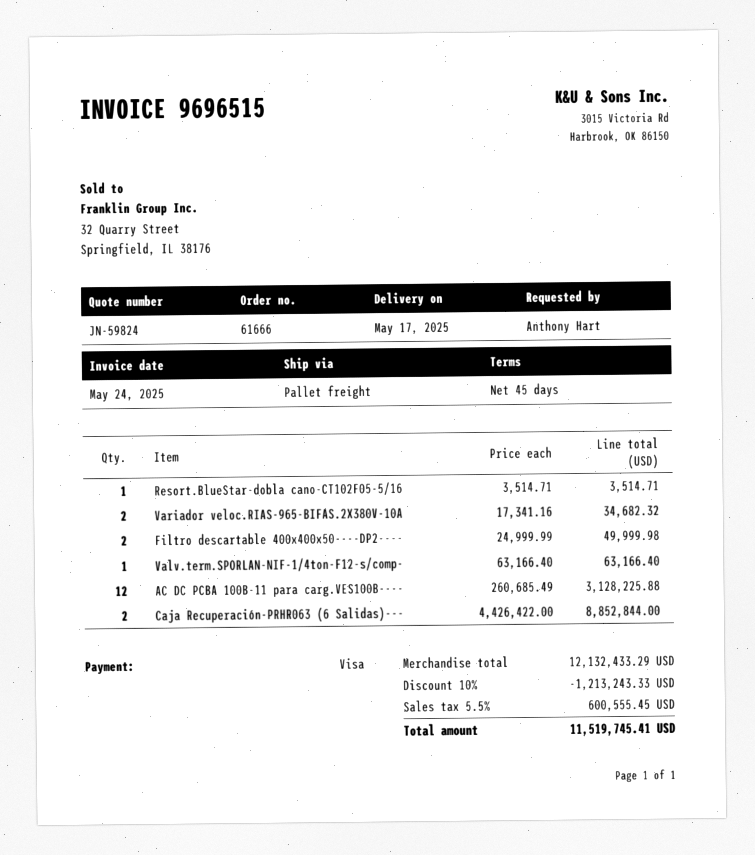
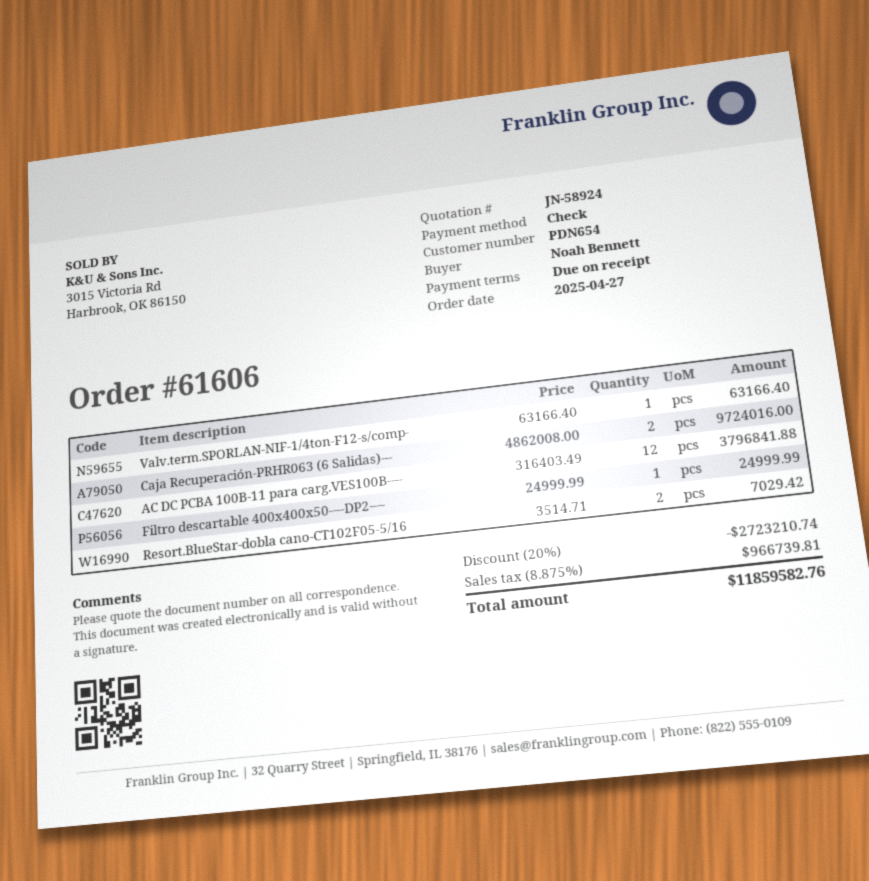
quote number: JN-59824 -> JN-58924
order number: 61666 -> 61606
payment terms: 45 days -> on receipt
ordered by: Anthony Hart -> Noah Bennett
payment method: Visa -> cheque
Resort.BlueStar-dobla cano-CT102F05-5/16: 1 x 3514.71 = 3514.71 -> 2 x 3514.71 = 7029.42
Variador veloc.RIAS-965-BIFAS.2X380V-10A: 2 x 17341.16 = 34682.32 -> none
Filtro descartable 400x400x50----DP2----: 2 x 24999.99 = 49999.98 -> 1 x 24999.99 = 24999.99
AC DC PCBA 100B-11 para carg.VES100B----: 12 x 260685.49 = 3128225.88 -> 12 x 316403.49 = 3796841.88
Caja Recuperación-PRHR063 (6 Salidas)---: 2 x 4426422.00 = 8852844.00 -> 2 x 4862008.00 = 9724016.00
discount: 10% = 1213243.33 -> 20% = 2723210.74
tax: 5.5% = 600555.45 -> 8.875% = 966739.81
total: 11519745.41 -> 11859582.76

